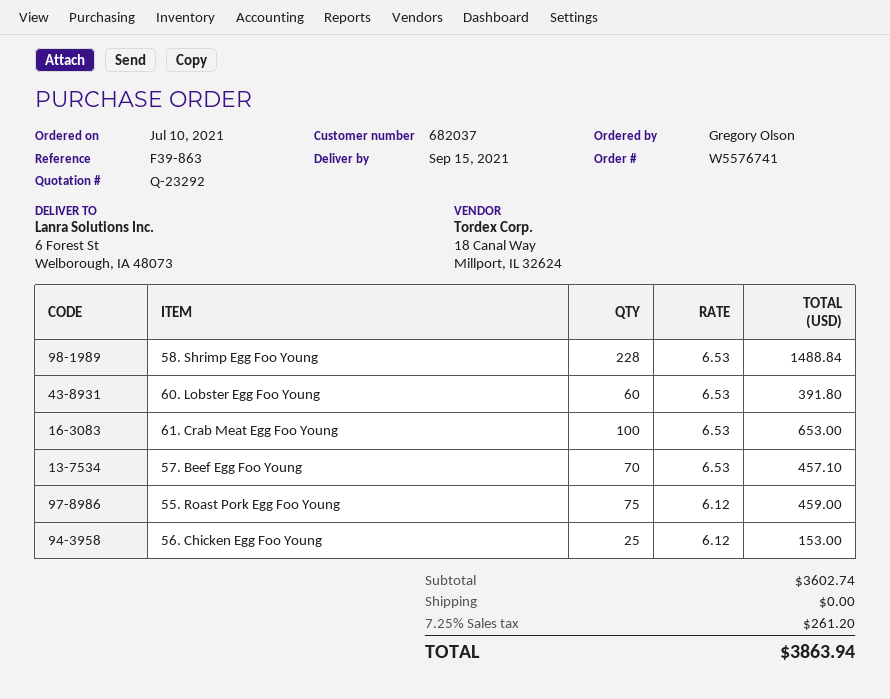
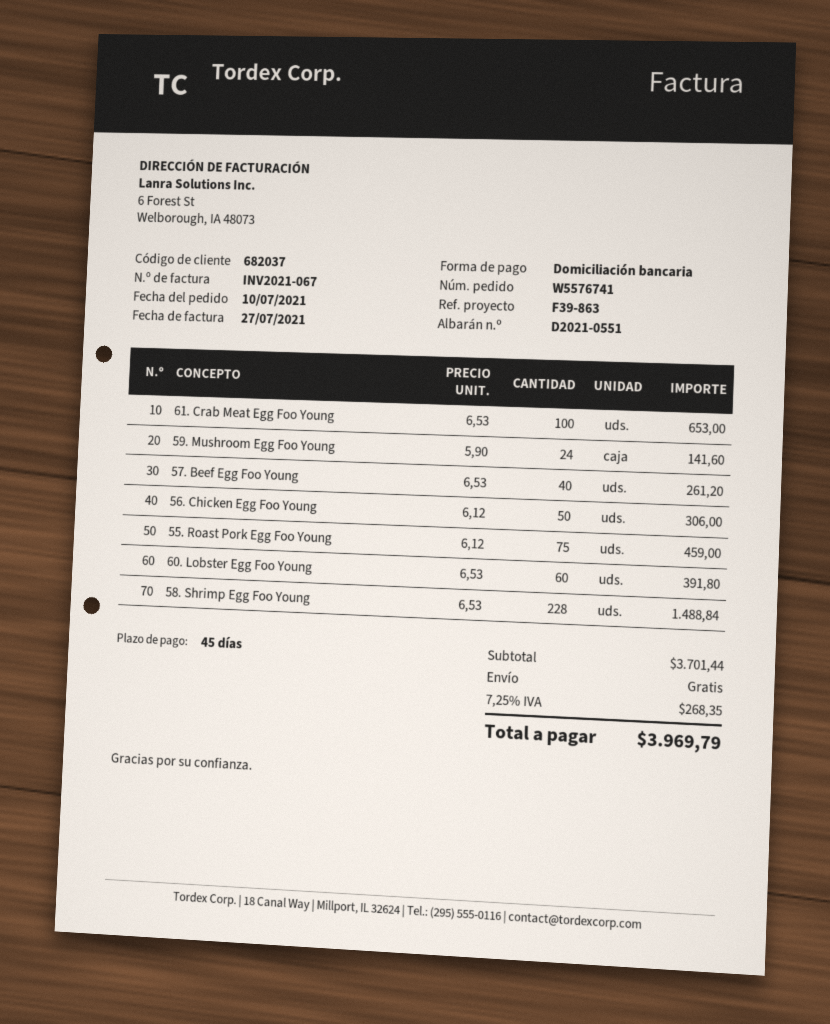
57. Beef Egg Foo Young: 70 x 6.53 = 457.10 -> 40 x 6.53 = 261.20
56. Chicken Egg Foo Young: 25 x 6.12 = 153.00 -> 50 x 6.12 = 306.00
59. Mushroom Egg Foo Young: none -> 24 x 5.90 = 141.60
subtotal: 3602.74 -> 3701.44
tax: 7.25% = 261.20 -> 7.25% = 268.35
total: 3863.94 -> 3969.79

